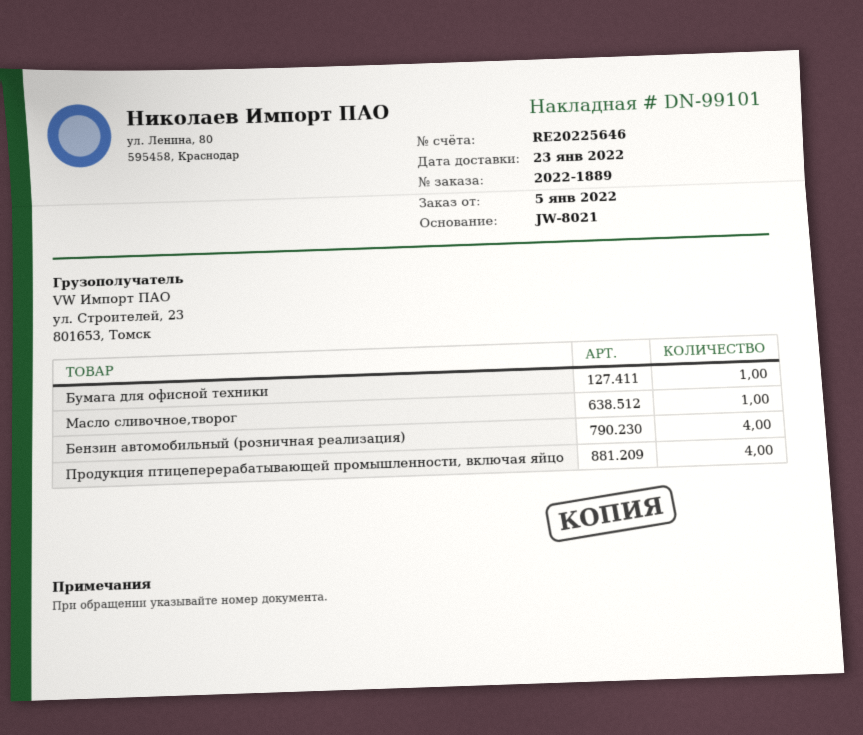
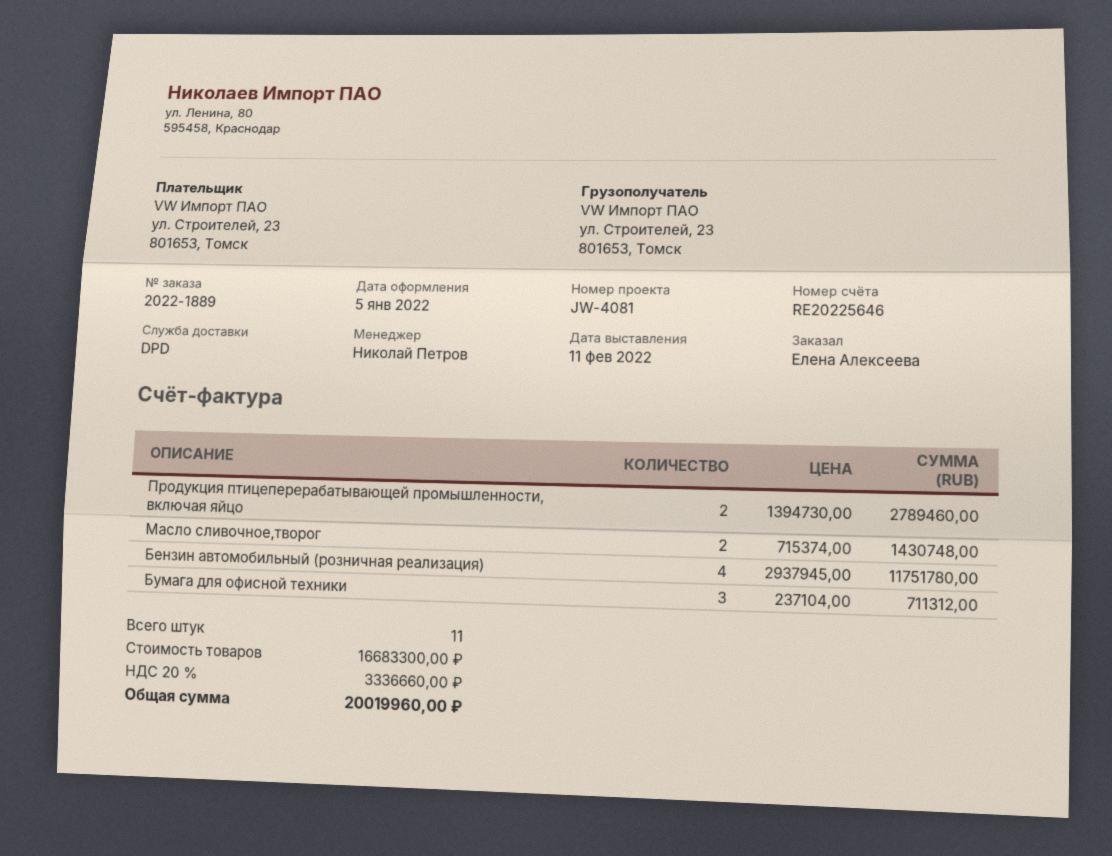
reference: JW-8021 -> JW-4081
Бумага для офисной техники: 1 -> 3
Масло сливочное,творог: 1 -> 2
Продукция птицеперерабатывающей промышленности, включая яйцо: 4 -> 2

